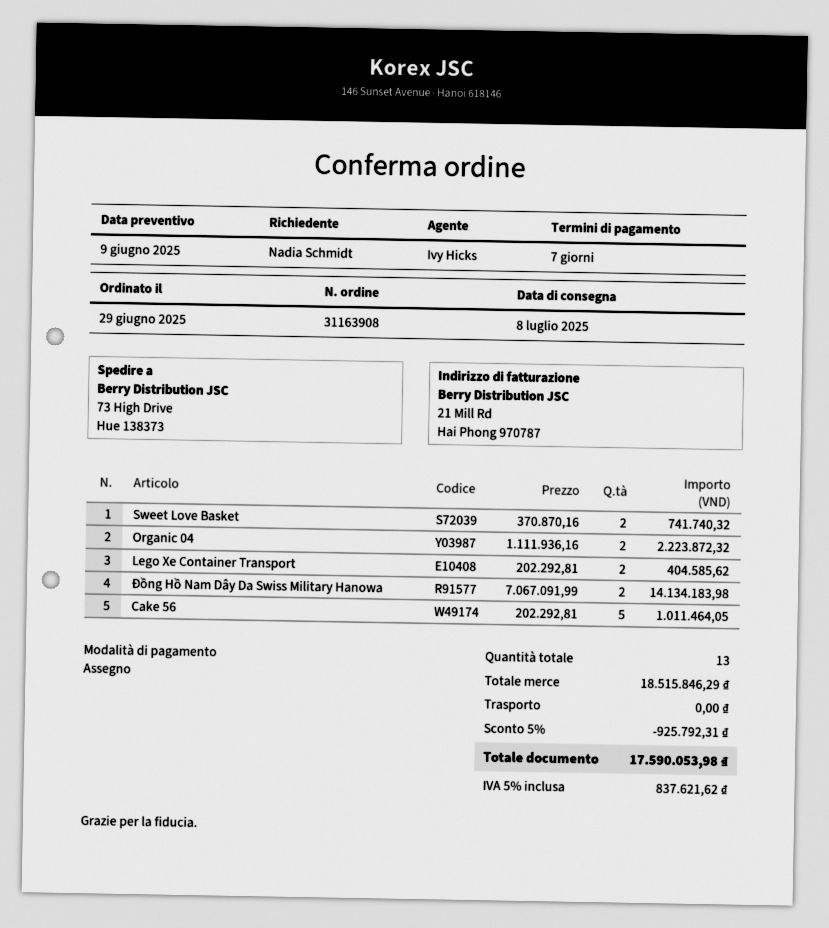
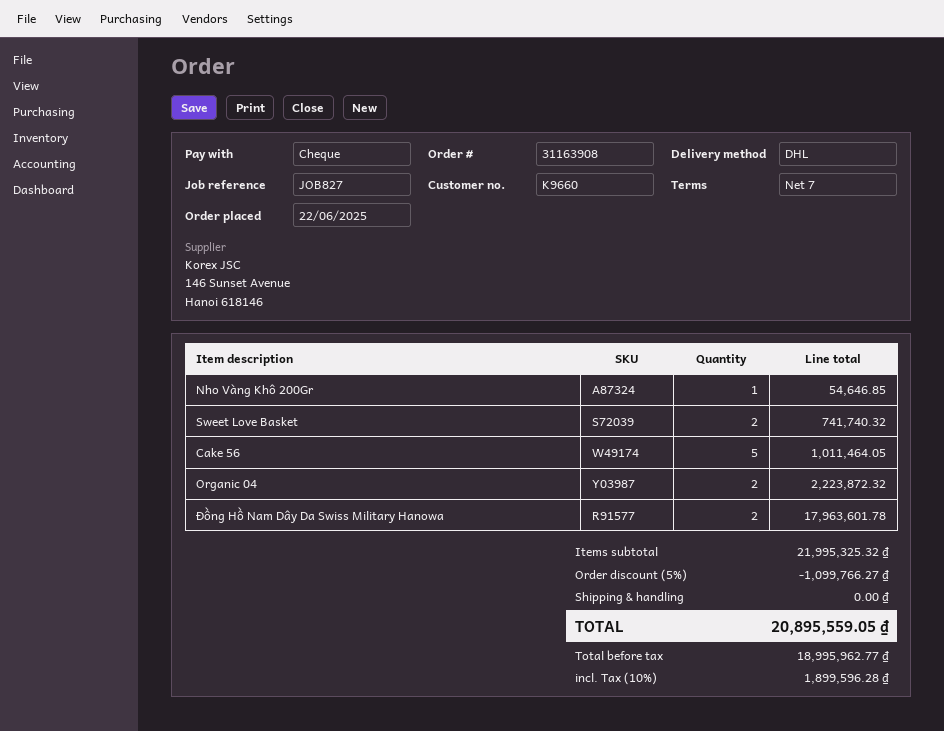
order date: 2025-06-29 -> 2025-06-22
Lego Xe Container Transport: 2 for 404585.62 -> none
Đồng Hồ Nam Dây Da Swiss Military Hanowa: 2 for 14134183.98 -> 2 for 17963601.78
Nho Vàng Khô 200Gr: none -> 1 for 54646.85
subtotal: 18515846.29 -> 21995325.32
discount: 5% = 925792.31 -> 5% = 1099766.27
tax: 5% = 837621.62 -> 10% = 1899596.28
total: 17590053.98 -> 20895559.05

